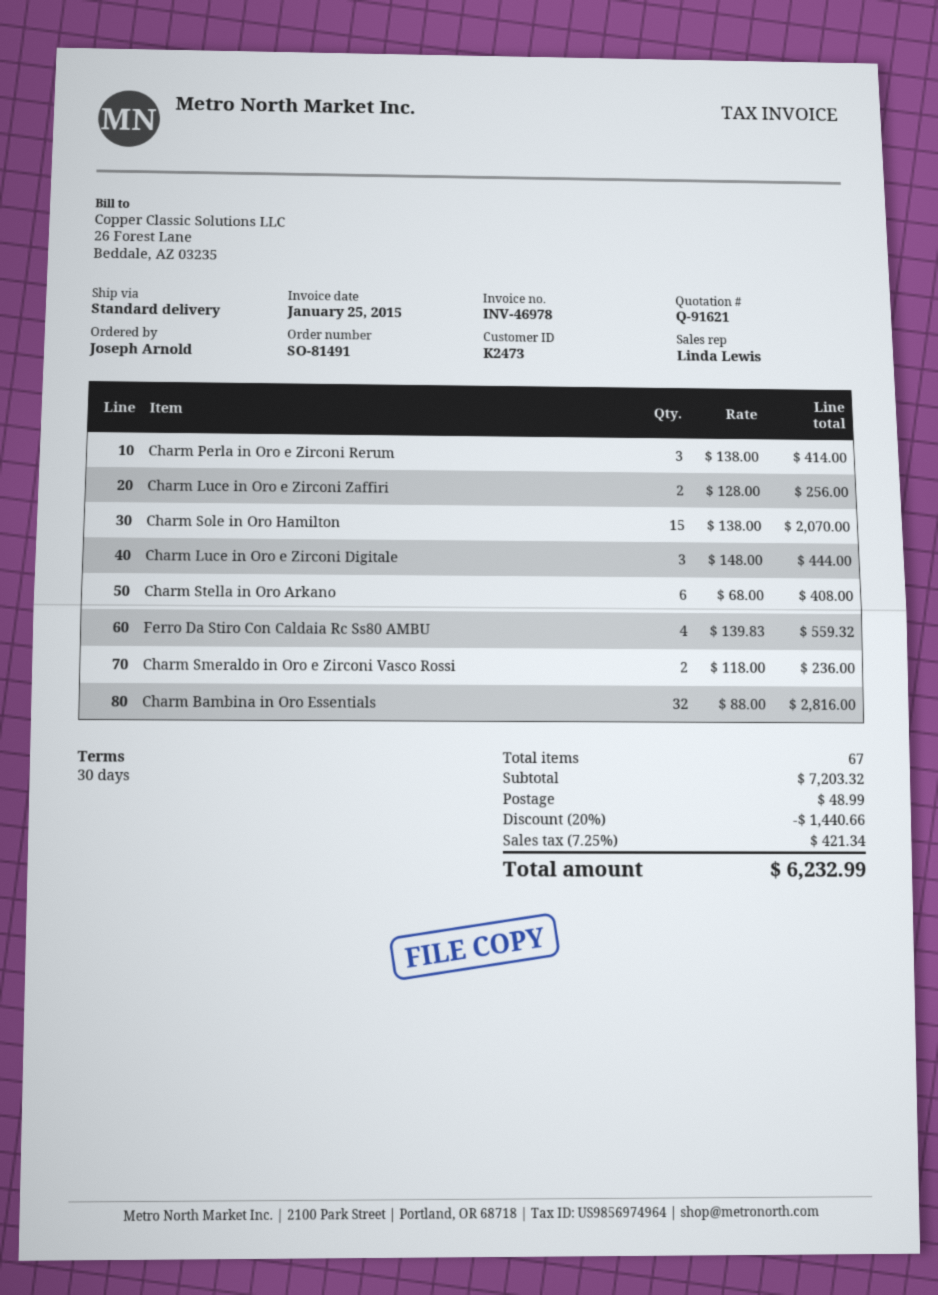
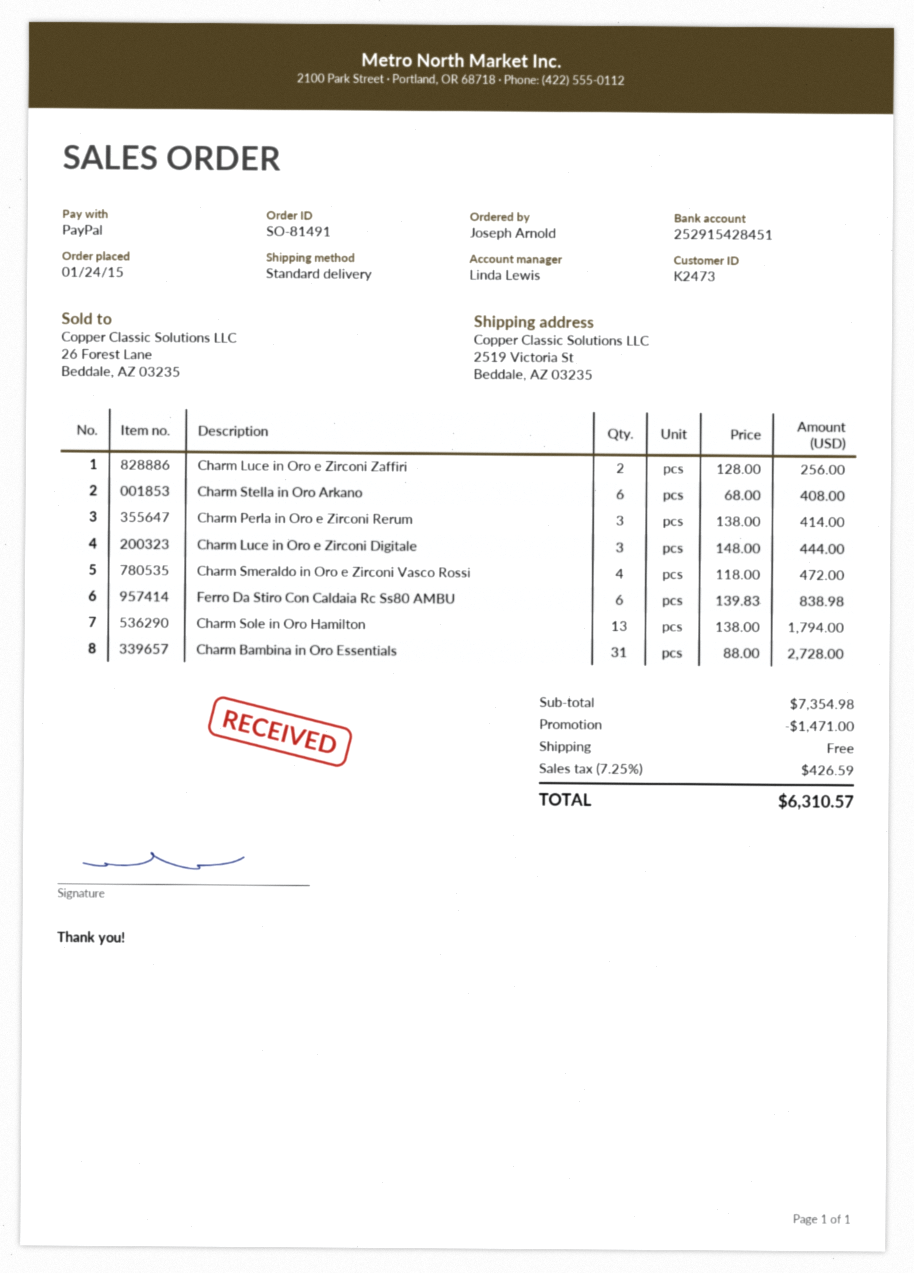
Charm Sole in Oro Hamilton: 15 x 138.00 = 2070.00 -> 13 x 138.00 = 1794.00
Ferro Da Stiro Con Caldaia Rc Ss80 AMBU: 4 x 139.83 = 559.32 -> 6 x 139.83 = 838.98
Charm Smeraldo in Oro e Zirconi Vasco Rossi: 2 x 118.00 = 236.00 -> 4 x 118.00 = 472.00
Charm Bambina in Oro Essentials: 32 x 88.00 = 2816.00 -> 31 x 88.00 = 2728.00
subtotal: 7203.32 -> 7354.98
discount: 1440.66 -> 1471.00
shipping: 48.99 -> 0.00
tax: 7.25% = 421.34 -> 7.25% = 426.59
total: 6232.99 -> 6310.57

